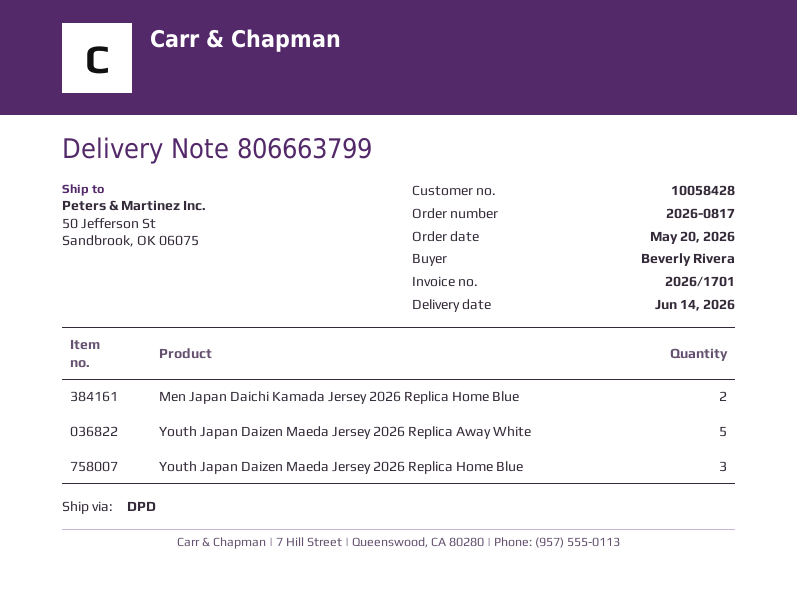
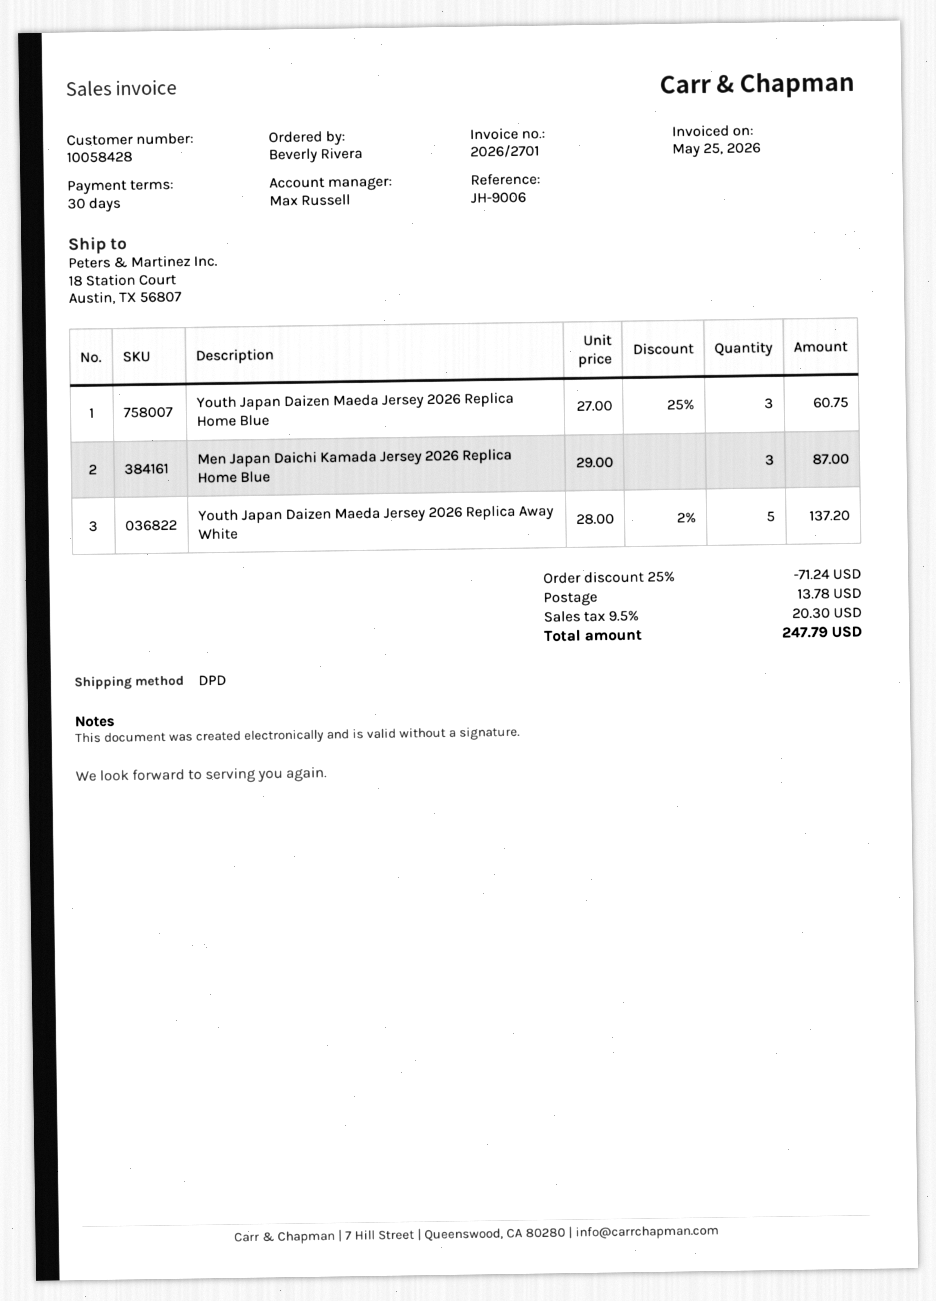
invoice number: 2026/1701 -> 2026/2701
ship to: 50 Jefferson St, Sandbrook, OK 06075 -> 18 Station Court, Austin, TX 56807
Men Japan Daichi Kamada Jersey 2026 Replica Home Blue: 2 -> 3

